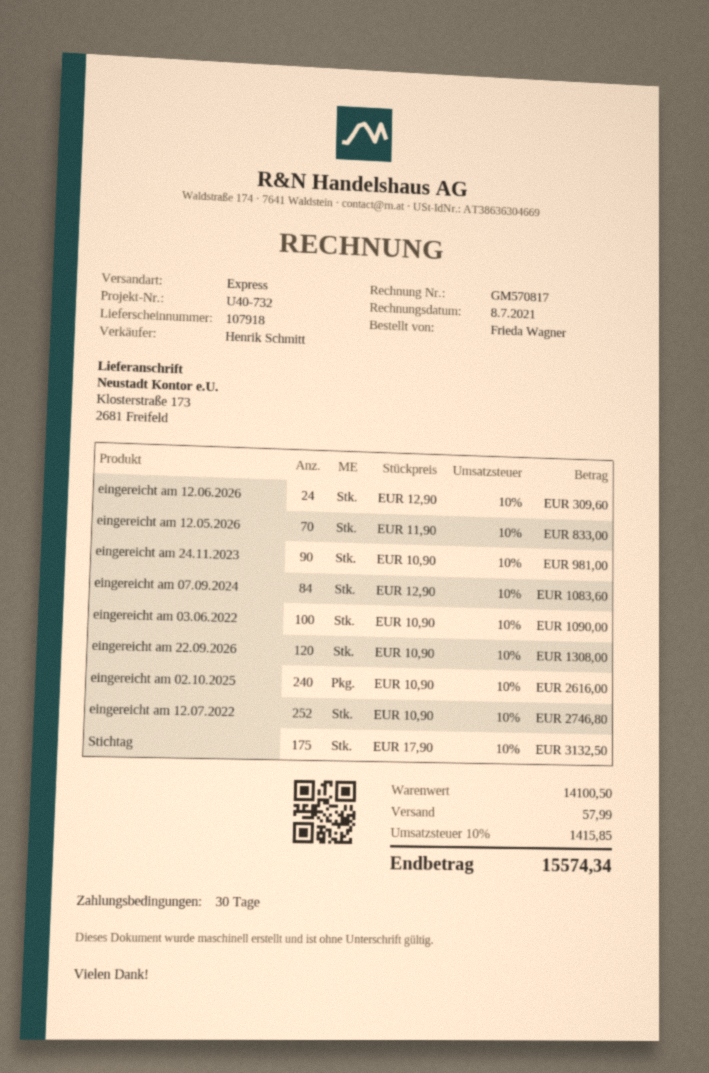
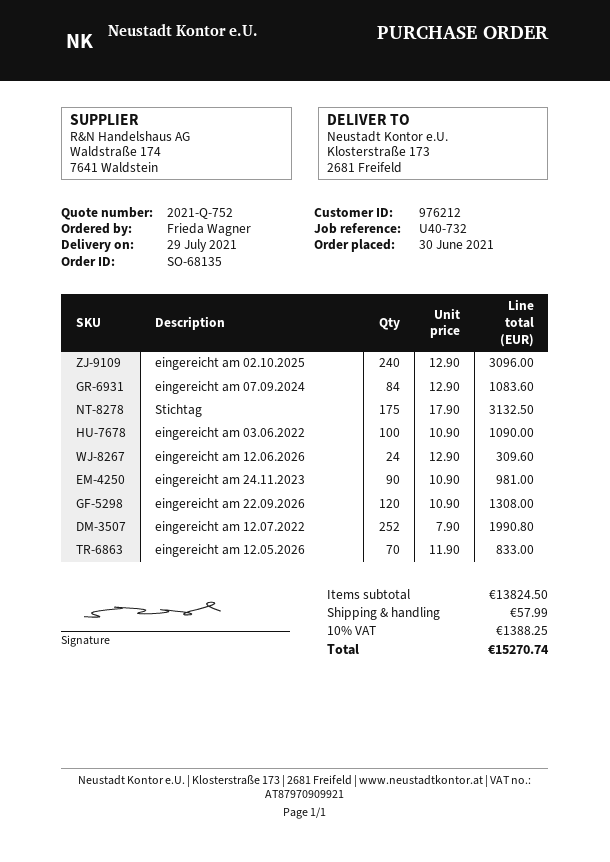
eingereicht am 02.10.2025: 240 x 10.90 = 2616.00 -> 240 x 12.90 = 3096.00
eingereicht am 12.07.2022: 252 x 10.90 = 2746.80 -> 252 x 7.90 = 1990.80
subtotal: 14100.50 -> 13824.50
tax: 10% = 1415.85 -> 10% = 1388.25
total: 15574.34 -> 15270.74

